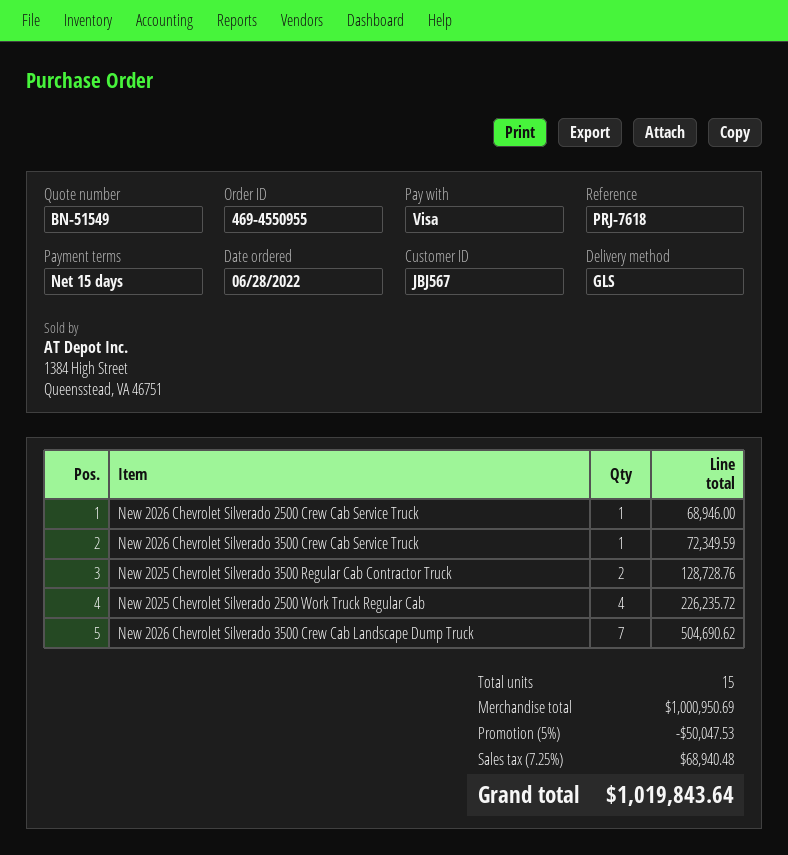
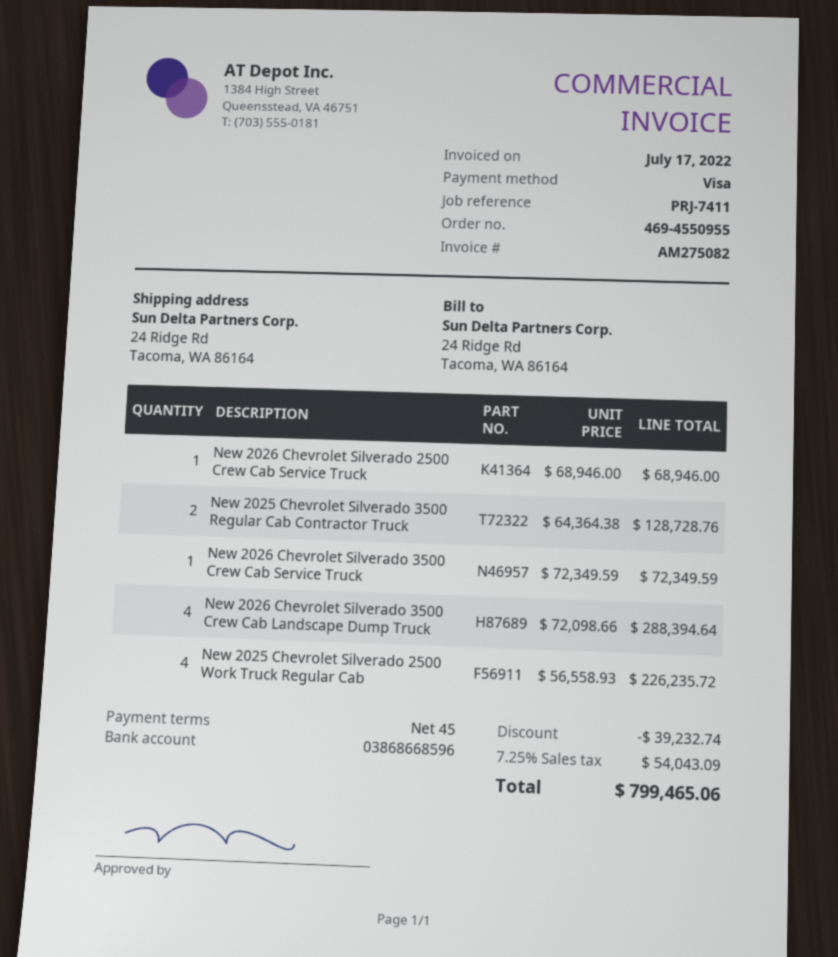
payment terms: 15 days -> 45 days
reference: PRJ-7618 -> PRJ-7411
New 2026 Chevrolet Silverado 3500 Crew Cab Landscape Dump Truck: 7 for 504690.62 -> 4 for 288394.64
discount: 50047.53 -> 39232.74
tax: 7.25% = 68940.48 -> 7.25% = 54043.09
total: 1019843.64 -> 799465.06

